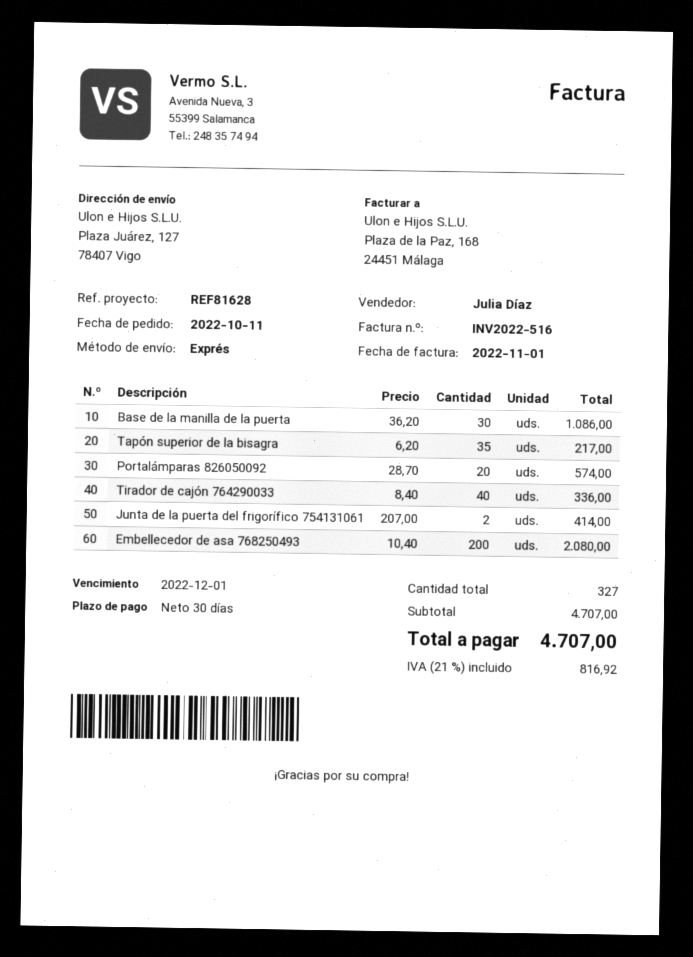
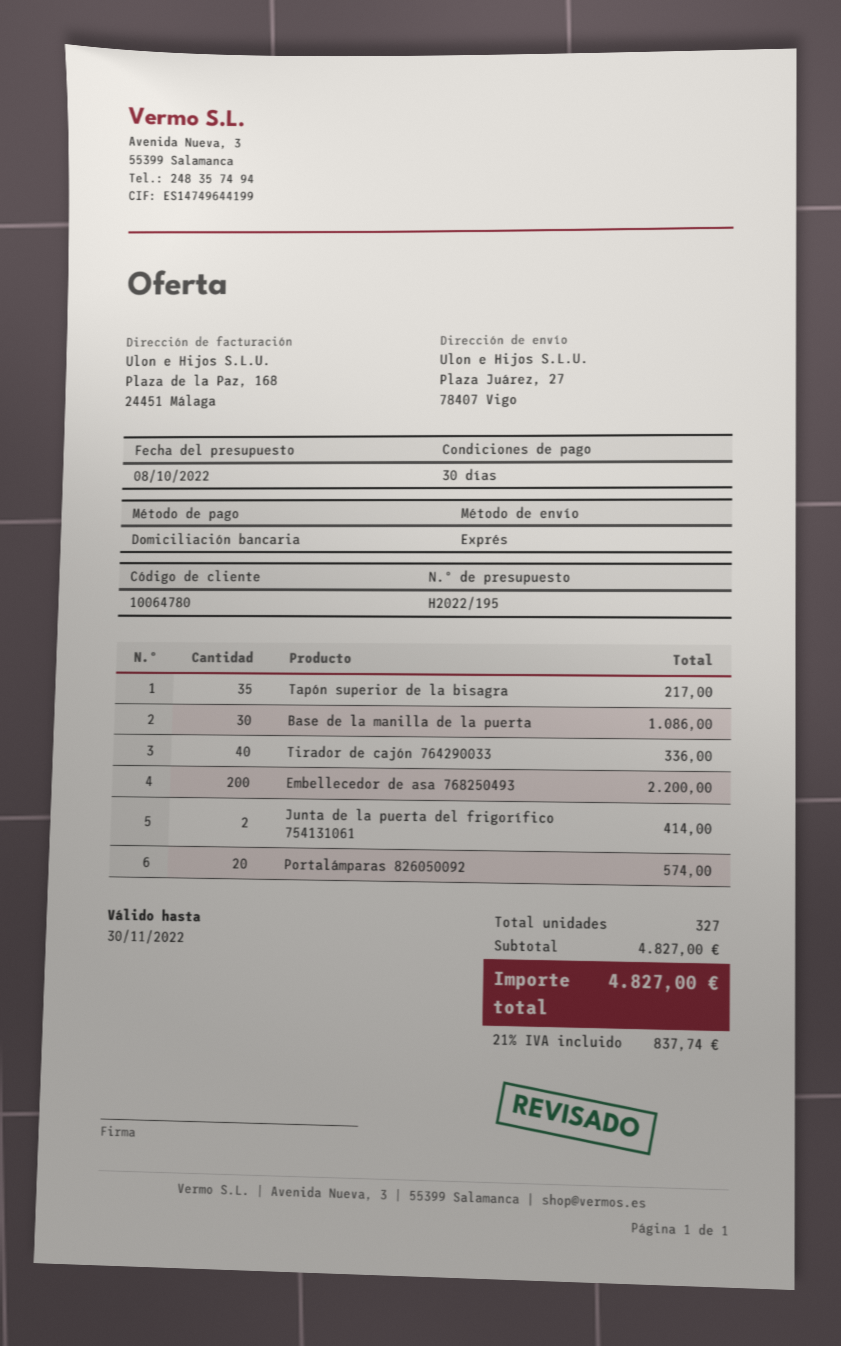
ship to: Plaza Juárez, 127, 78407 Vigo -> Plaza Juárez, 27, 78407 Vigo
Embellecedor de asa 768250493: 200 for 2080.00 -> 200 for 2200.00
subtotal: 4707.00 -> 4827.00
tax: 21% = 816.92 -> 21% = 837.74
total: 4707.00 -> 4827.00

